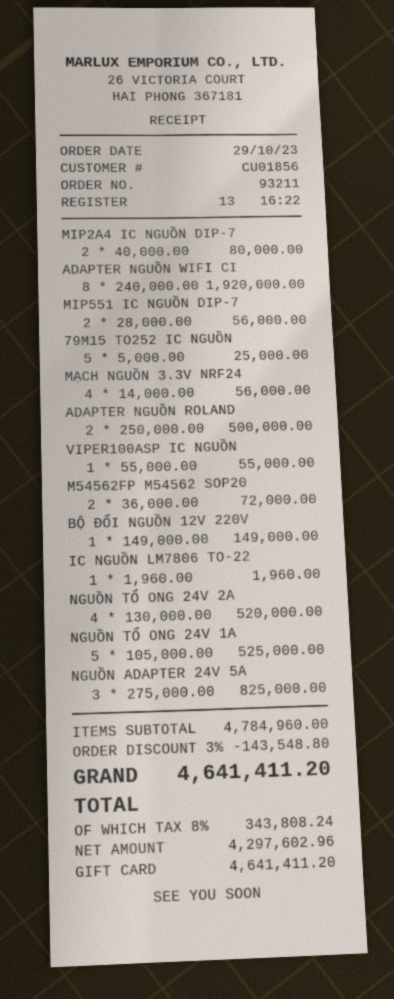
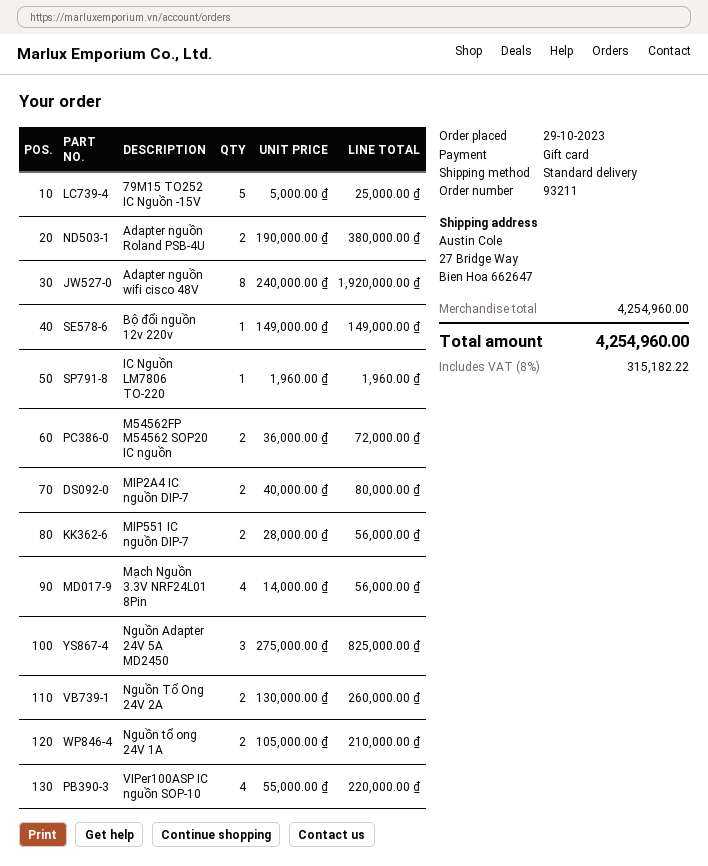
ADAPTER NGUỒN ROLAND: 2 x 250000.00 = 500000.00 -> 2 x 190000.00 = 380000.00
VIPER100ASP IC NGUỒN: 1 x 55000.00 = 55000.00 -> 4 x 55000.00 = 220000.00
NGUỒN TỔ ONG 24V 2A: 4 x 130000.00 = 520000.00 -> 2 x 130000.00 = 260000.00
NGUỒN TỔ ONG 24V 1A: 5 x 105000.00 = 525000.00 -> 2 x 105000.00 = 210000.00
subtotal: 4784960.00 -> 4254960.00
discount: 3% = 143548.80 -> none
tax: 8% = 343808.24 -> 8% = 315182.22
total: 4641411.20 -> 4254960.00

